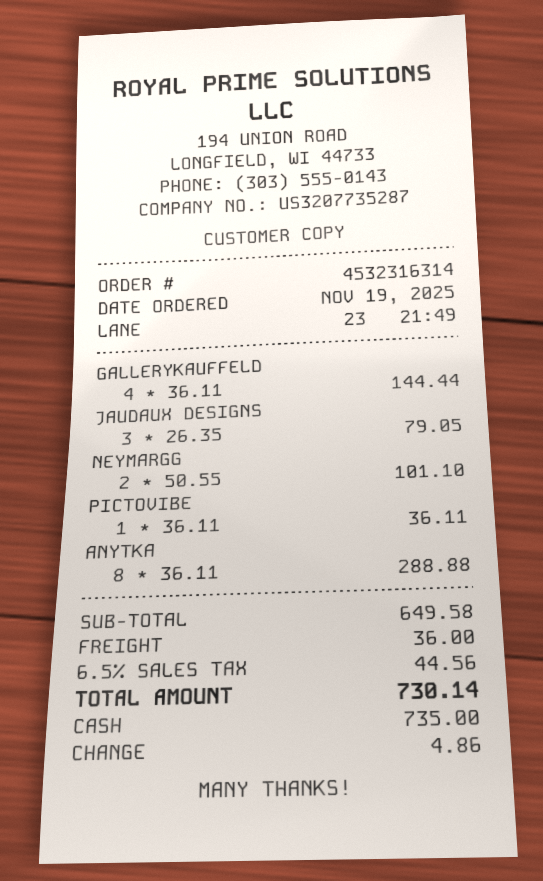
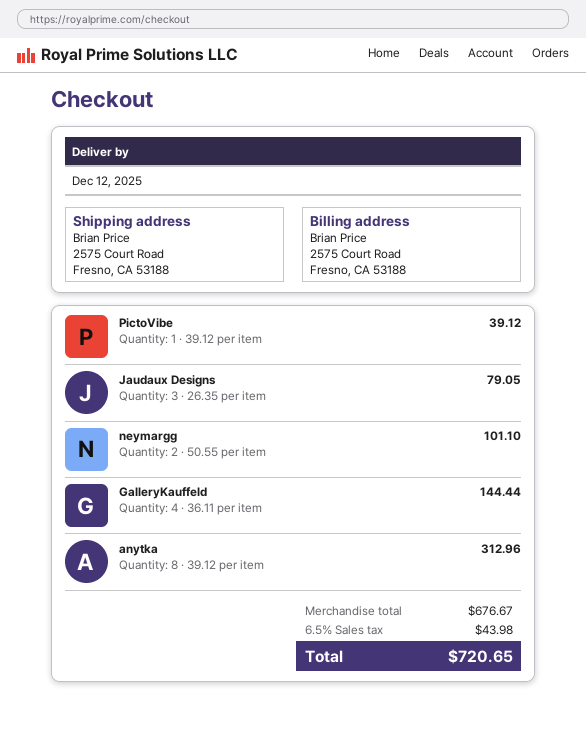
PICTOVIBE: 1 x 36.11 = 36.11 -> 1 x 39.12 = 39.12
ANYTKA: 8 x 36.11 = 288.88 -> 8 x 39.12 = 312.96
subtotal: 649.58 -> 676.67
shipping: 36.00 -> none
tax: 6.5% = 44.56 -> 6.5% = 43.98
total: 730.14 -> 720.65

